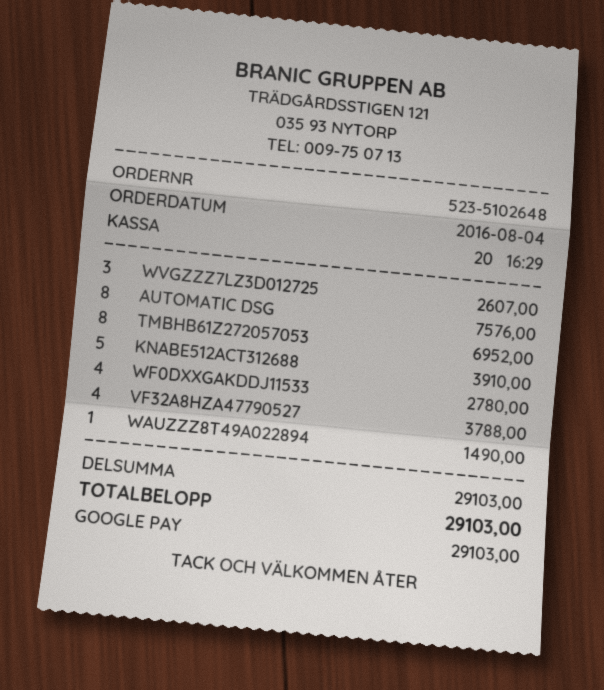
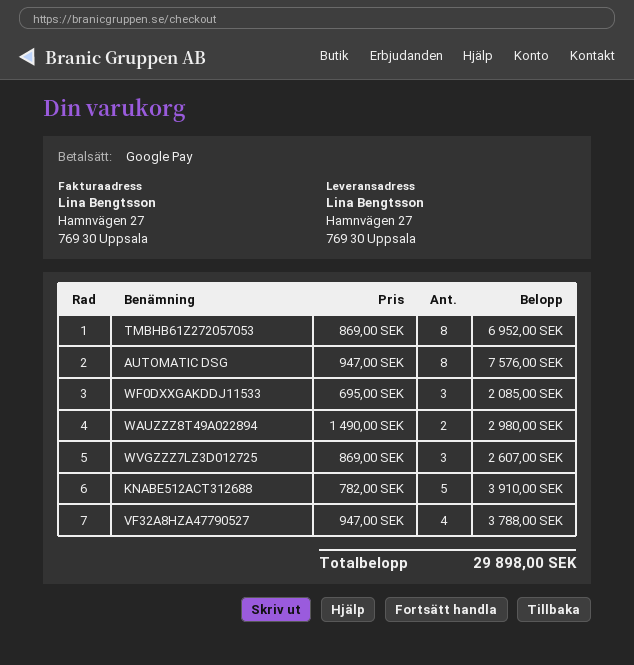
WF0DXXGAKDDJ11533: 4 for 2780.00 -> 3 for 2085.00
WAUZZZ8T49A022894: 1 for 1490.00 -> 2 for 2980.00
total: 29103.00 -> 29898.00

